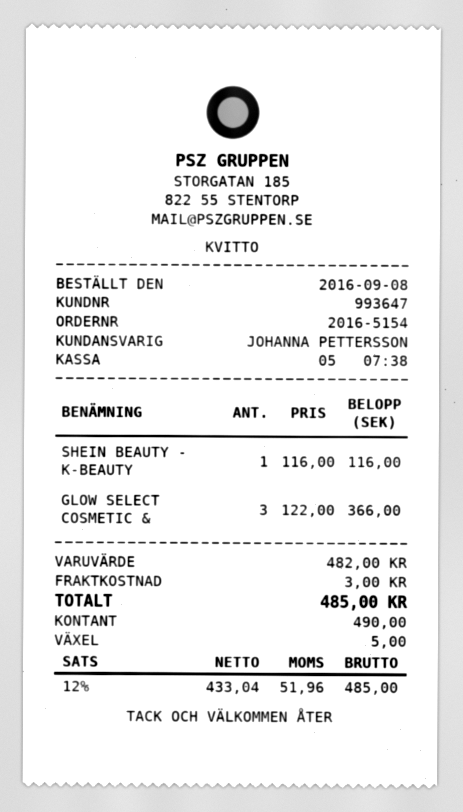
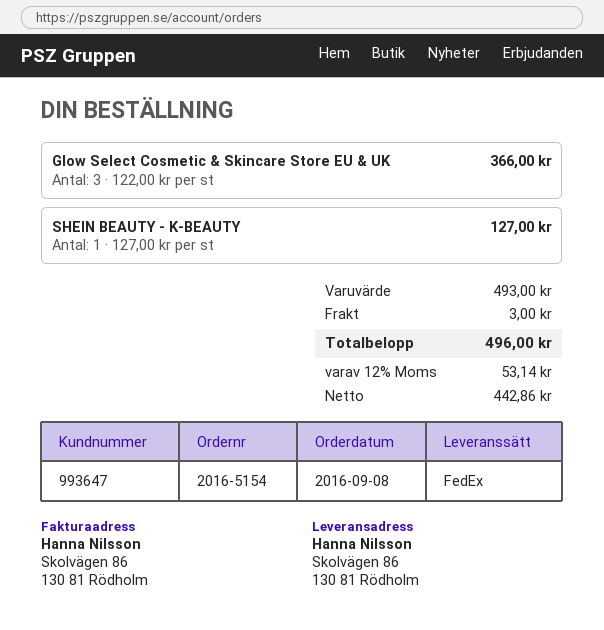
SHEIN BEAUTY - K-BEAUTY: 1 x 116.00 = 116.00 -> 1 x 127.00 = 127.00
subtotal: 482.00 -> 493.00
net: 433.04 -> 442.86
tax: 12% = 51.96 -> 12% = 53.14
total: 485.00 -> 496.00

